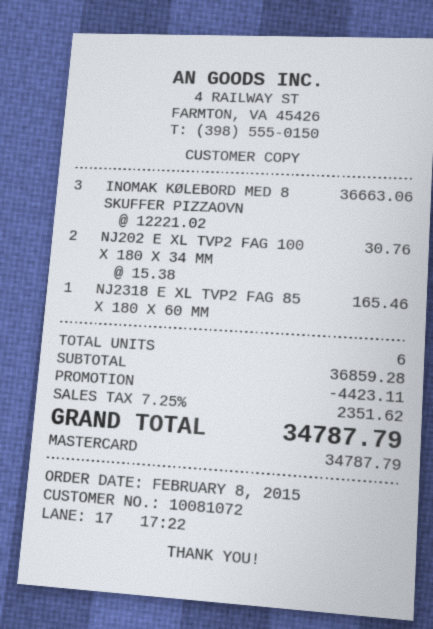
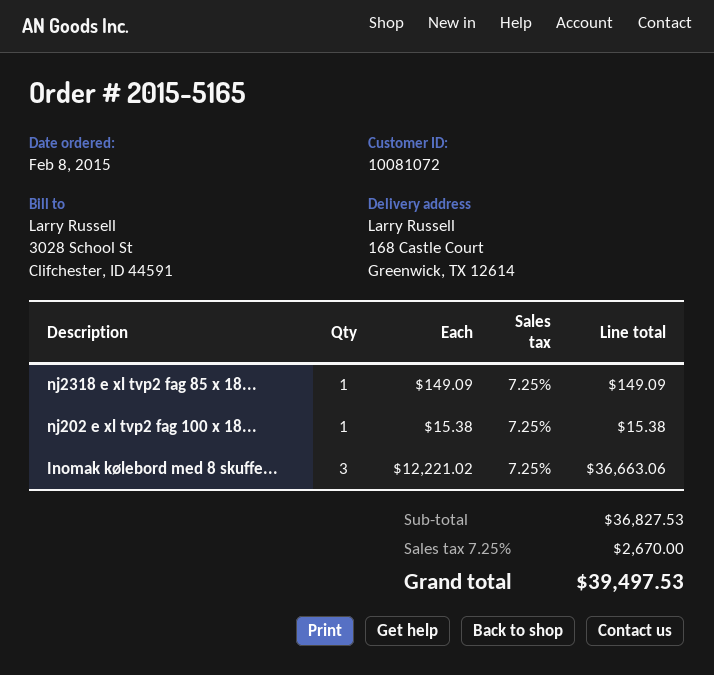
NJ202 E XL TVP2 FAG 100 X 180 X 34 MM: 2 x 15.38 = 30.76 -> 1 x 15.38 = 15.38
NJ2318 E XL TVP2 FAG 85 X 180 X 60 MM: 1 x 165.46 = 165.46 -> 1 x 149.09 = 149.09
subtotal: 36859.28 -> 36827.53
discount: 4423.11 -> none
tax: 7.25% = 2351.62 -> 7.25% = 2670.00
total: 34787.79 -> 39497.53

